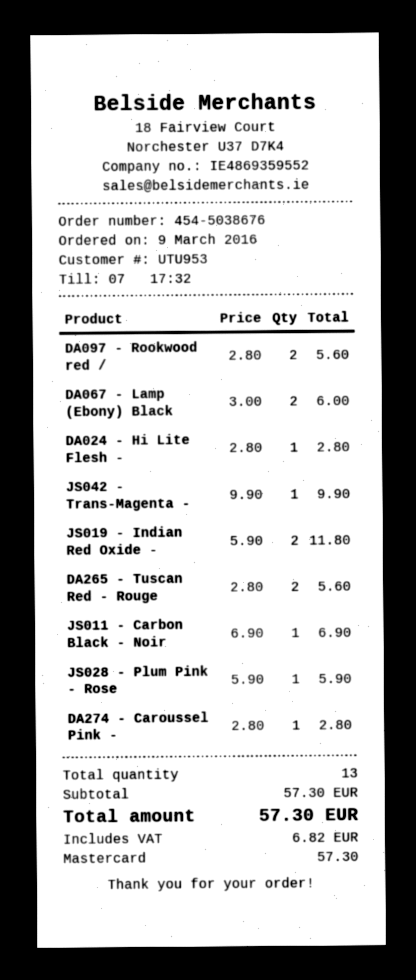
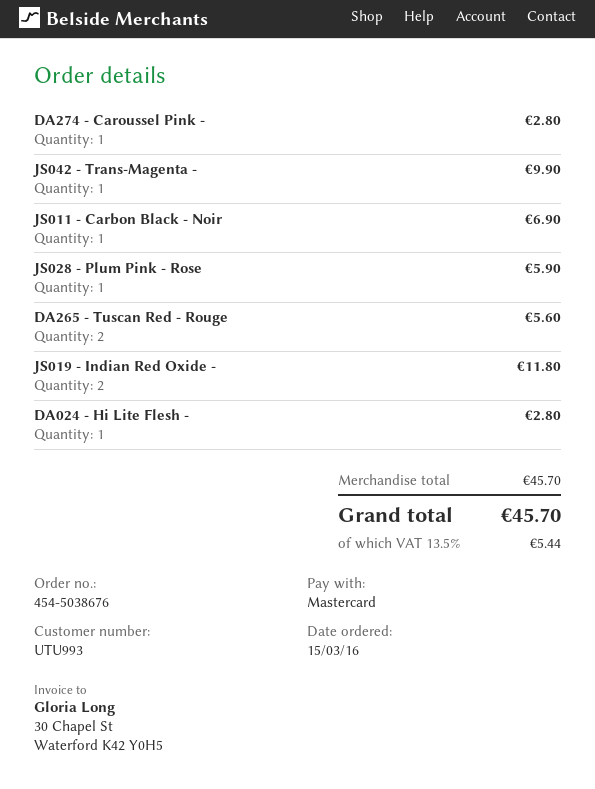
order date: 2016-03-09 -> 2016-03-15
customer number: UTU953 -> UTU993
DA097 - Rookwood red /: 2 for 5.60 -> none
DA067 - Lamp (Ebony) Black: 2 for 6.00 -> none
subtotal: 57.30 -> 45.70
tax: 6.82 -> 5.44
total: 57.30 -> 45.70

